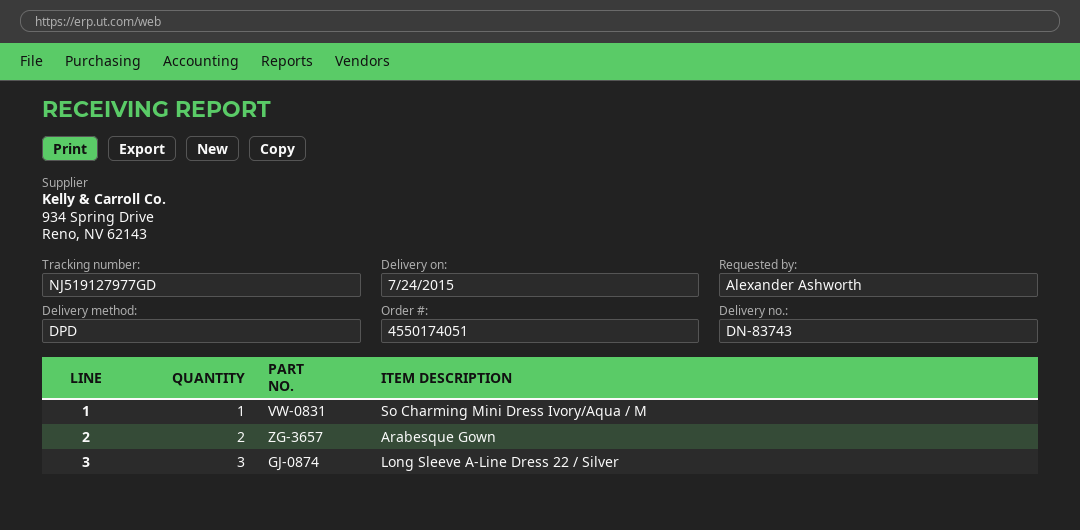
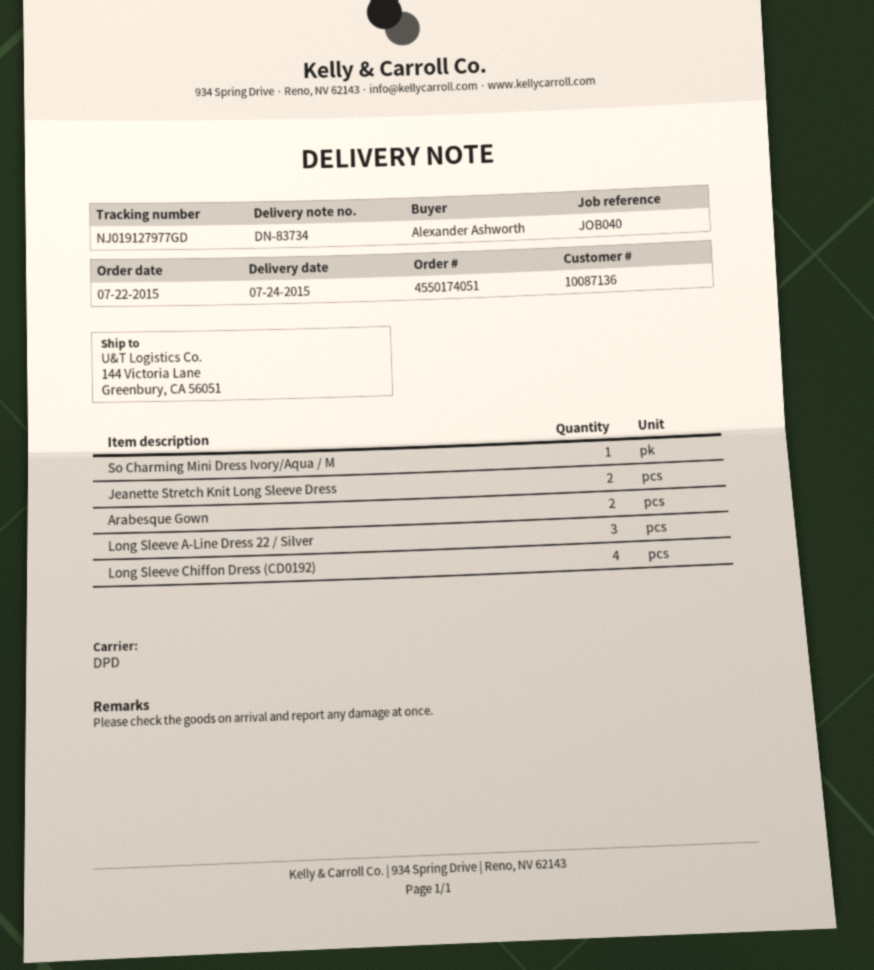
delivery note number: DN-83743 -> DN-83734
tracking number: NJ519127977GD -> NJ019127977GD
Jeanette Stretch Knit Long Sleeve Dress: none -> 2
Long Sleeve Chiffon Dress (CD0192): none -> 4

